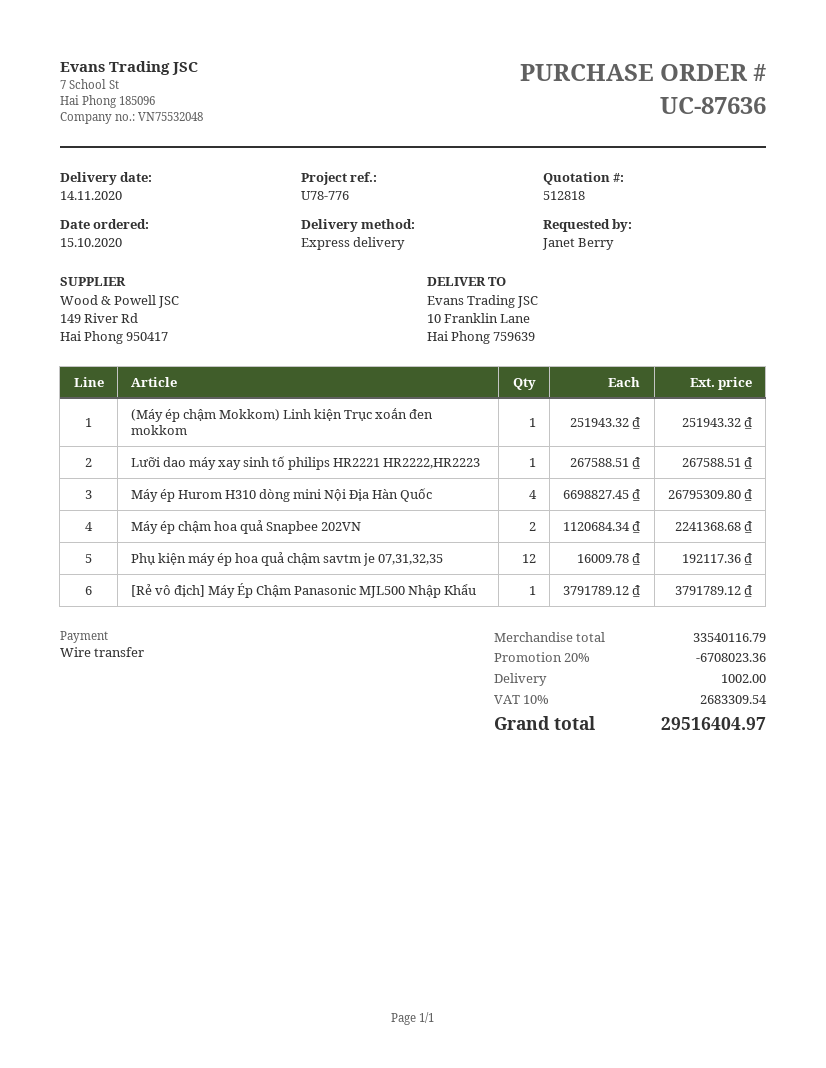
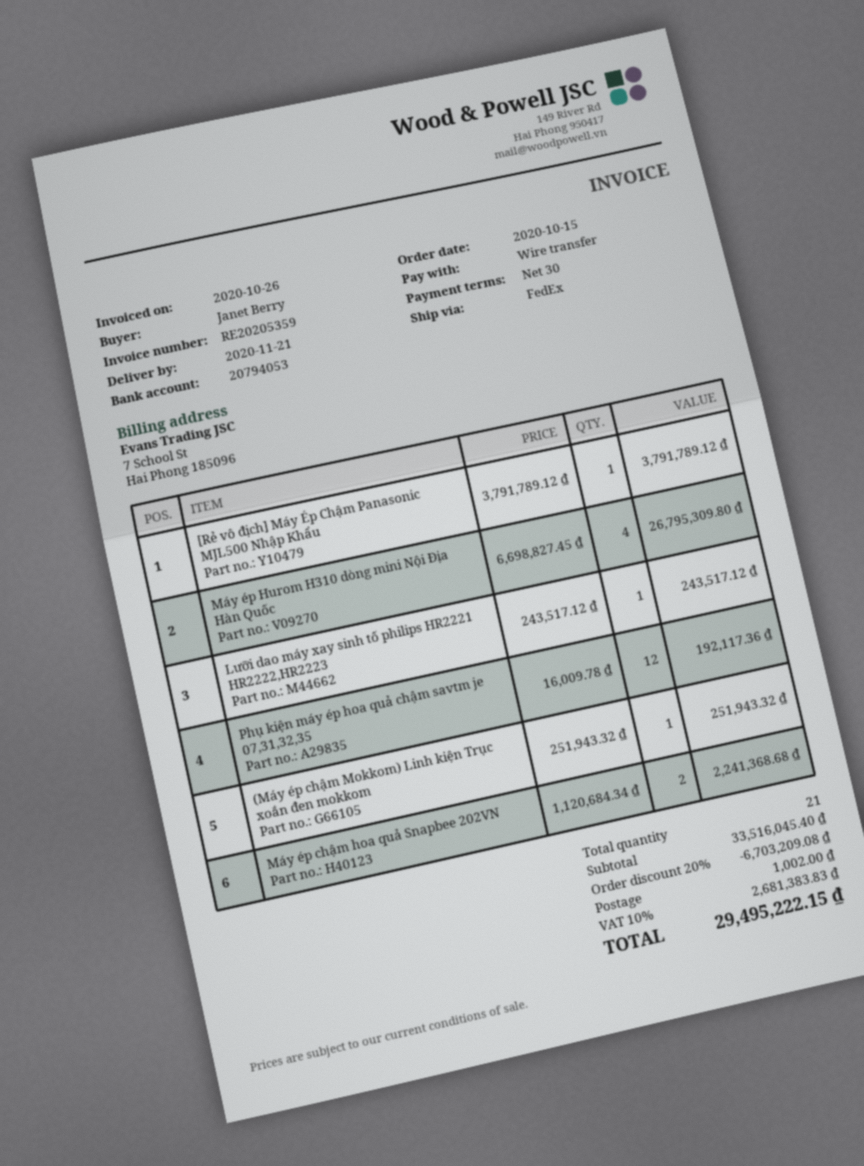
delivery date: 2020-11-14 -> 2020-11-21
shipping method: express -> FedEx
Lưỡi dao máy xay sinh tố philips HR2221 HR2222,HR2223: 1 x 267588.51 = 267588.51 -> 1 x 243517.12 = 243517.12
subtotal: 33540116.79 -> 33516045.40
discount: 20% = 6708023.36 -> 20% = 6703209.08
tax: 10% = 2683309.54 -> 10% = 2681383.83
total: 29516404.97 -> 29495222.15

